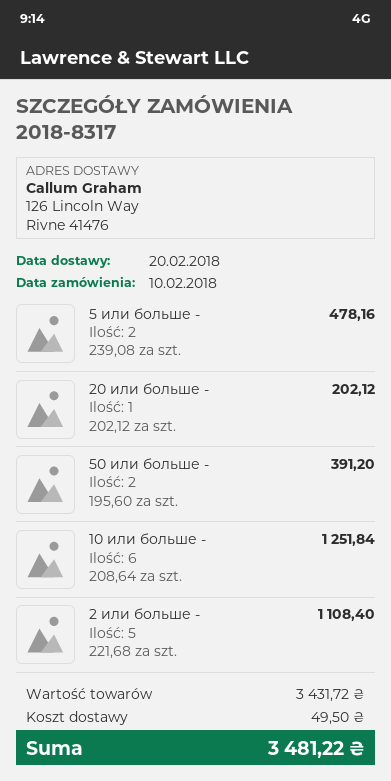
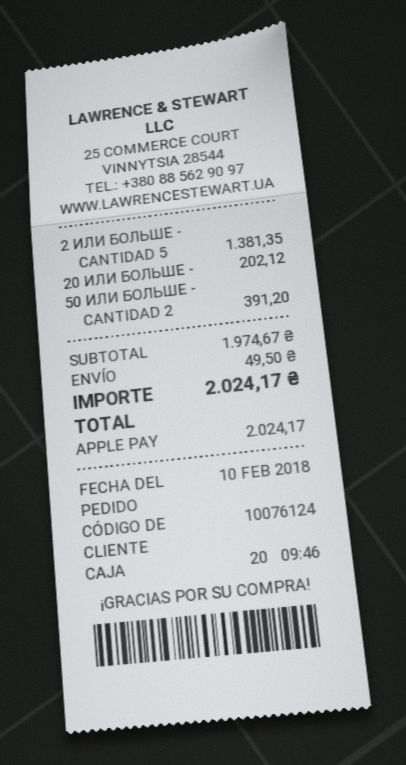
5 или больше -: 2 for 478.16 -> none
10 или больше -: 6 for 1251.84 -> none
2 или больше -: 5 for 1108.40 -> 5 for 1381.35
subtotal: 3431.72 -> 1974.67
total: 3481.22 -> 2024.17

